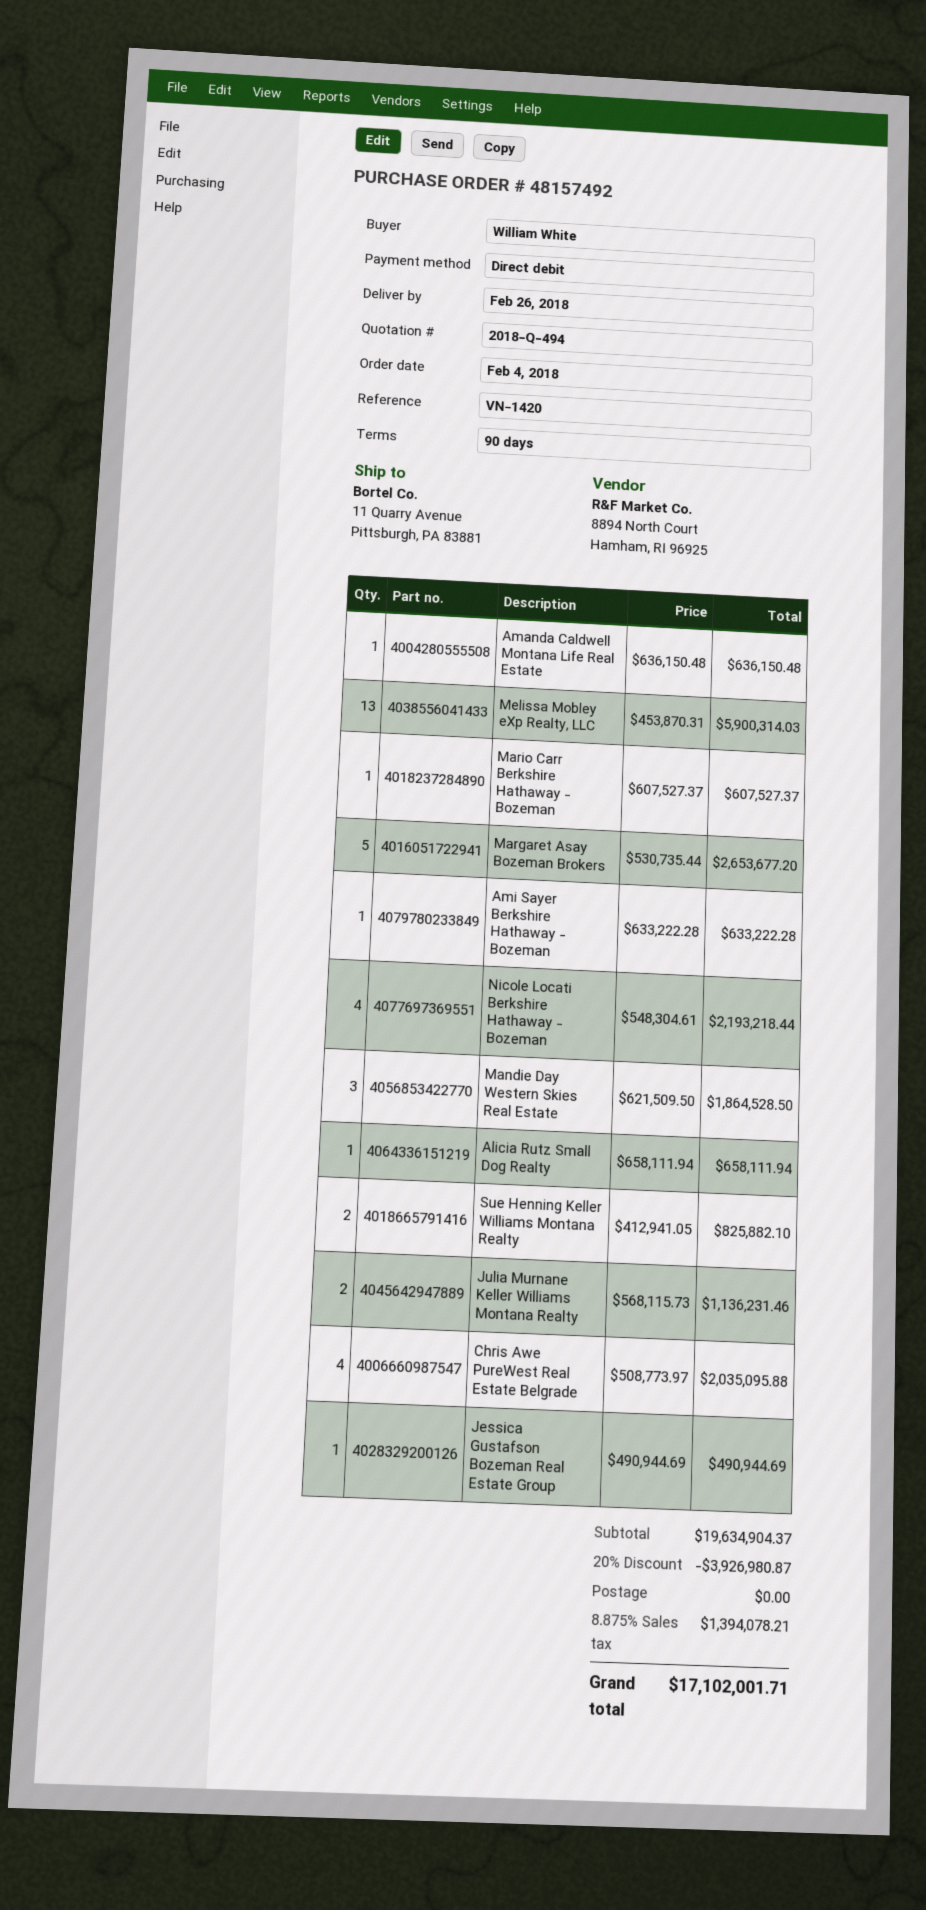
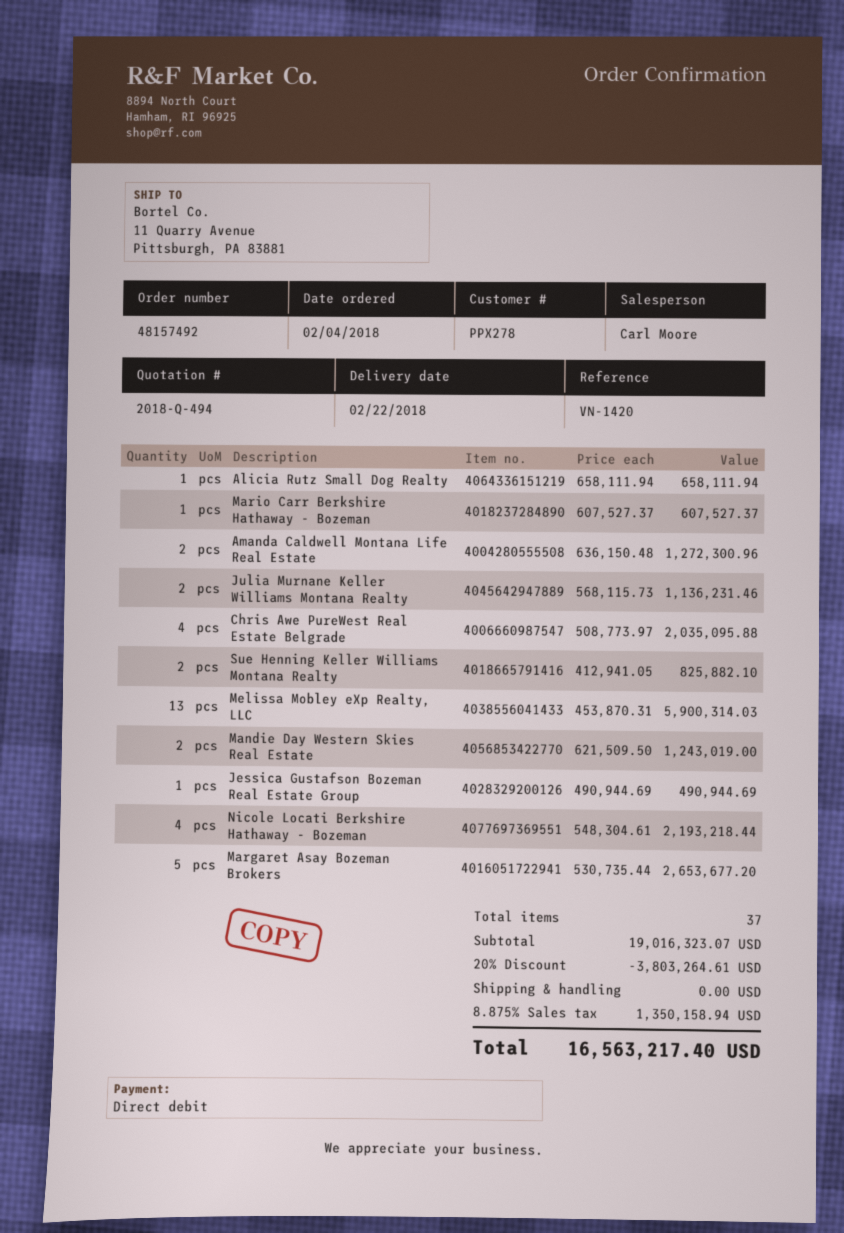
delivery date: 2018-02-26 -> 2018-02-22
Amanda Caldwell Montana Life Real Estate: 1 x 636150.48 = 636150.48 -> 2 x 636150.48 = 1272300.96
Ami Sayer Berkshire Hathaway - Bozeman: 1 x 633222.28 = 633222.28 -> none
Mandie Day Western Skies Real Estate: 3 x 621509.50 = 1864528.50 -> 2 x 621509.50 = 1243019.00
subtotal: 19634904.37 -> 19016323.07
discount: 20% = 3926980.87 -> 20% = 3803264.61
tax: 8.875% = 1394078.21 -> 8.875% = 1350158.94
total: 17102001.71 -> 16563217.40

